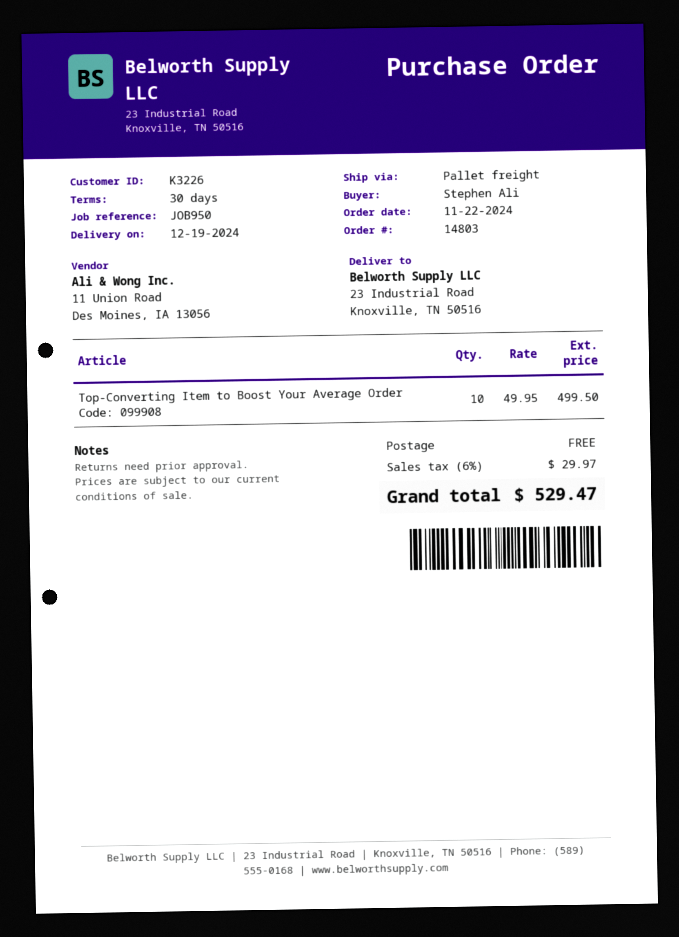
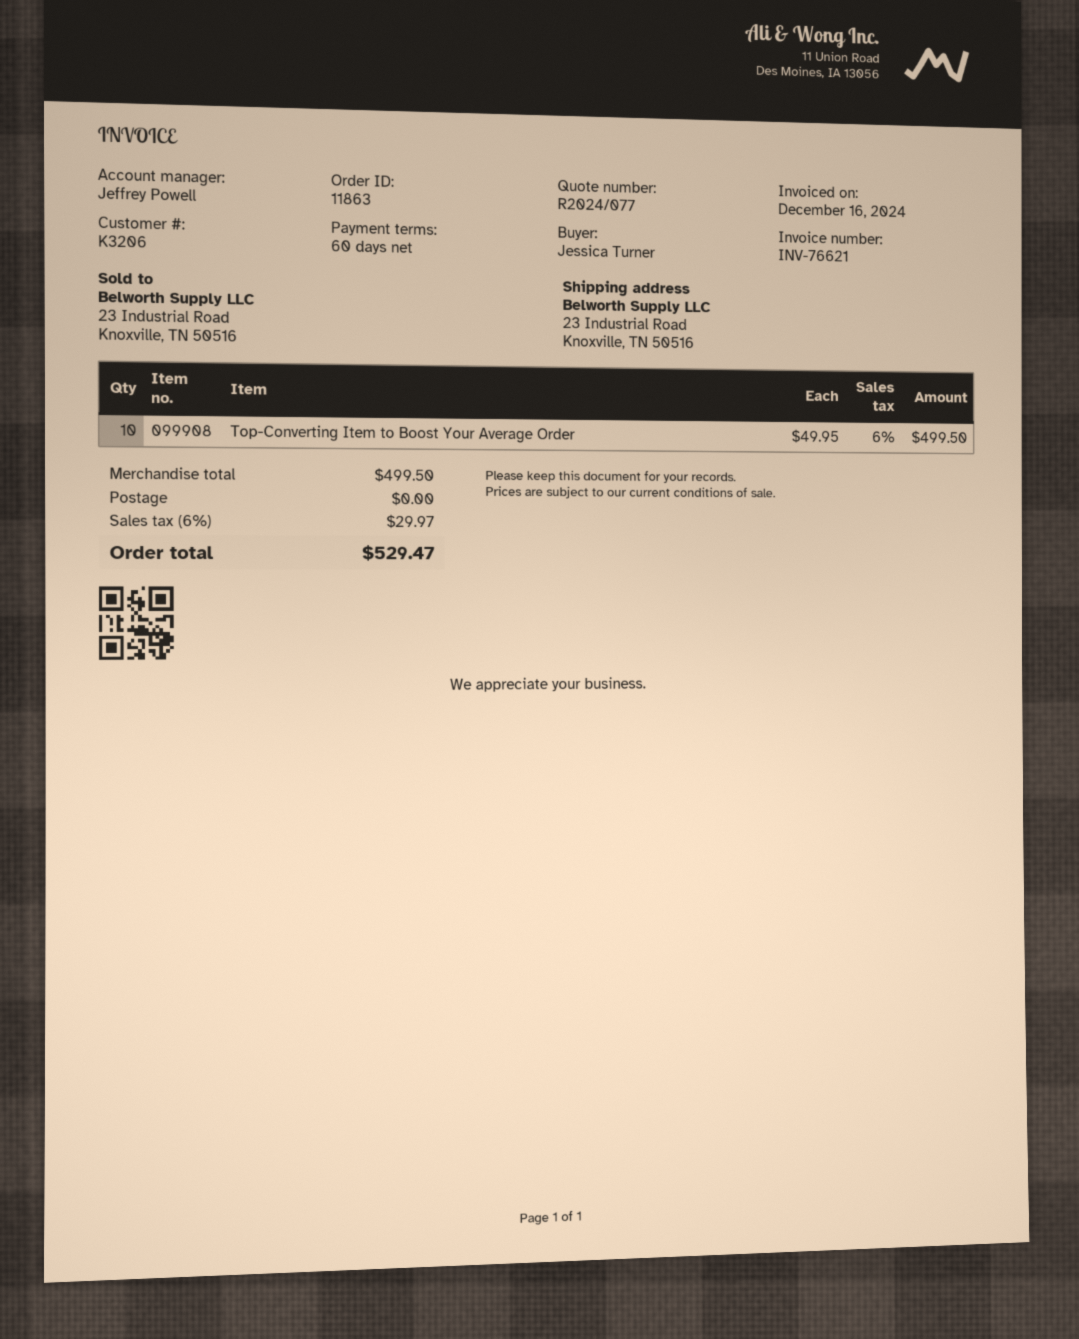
order number: 14803 -> 11863
payment terms: 30 days -> 60 days
customer number: K3226 -> K3206
ordered by: Stephen Ali -> Jessica Turner

